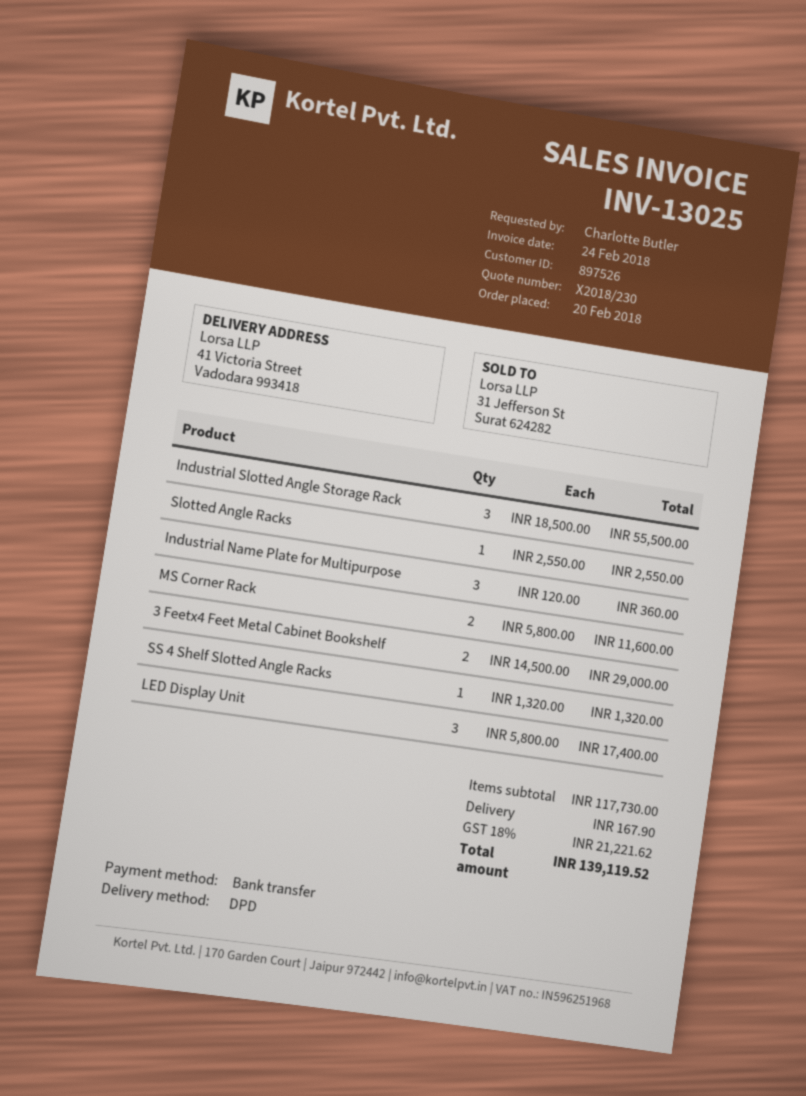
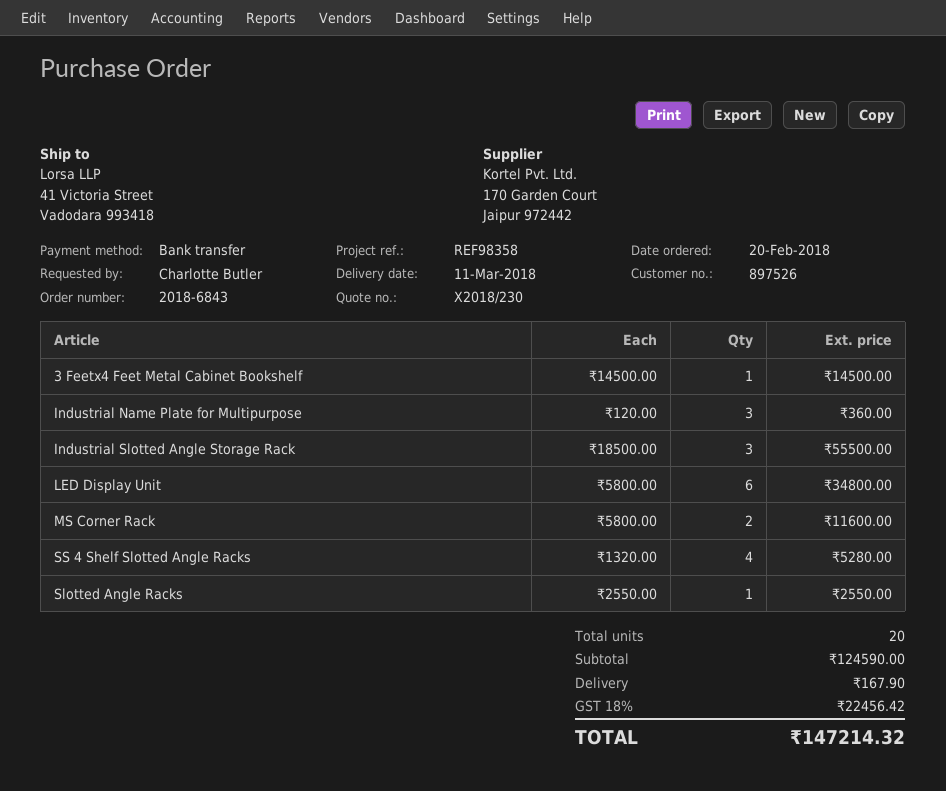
3 Feetx4 Feet Metal Cabinet Bookshelf: 2 x 14500.00 = 29000.00 -> 1 x 14500.00 = 14500.00
SS 4 Shelf Slotted Angle Racks: 1 x 1320.00 = 1320.00 -> 4 x 1320.00 = 5280.00
LED Display Unit: 3 x 5800.00 = 17400.00 -> 6 x 5800.00 = 34800.00
subtotal: 117730.00 -> 124590.00
tax: 18% = 21221.62 -> 18% = 22456.42
total: 139119.52 -> 147214.32

